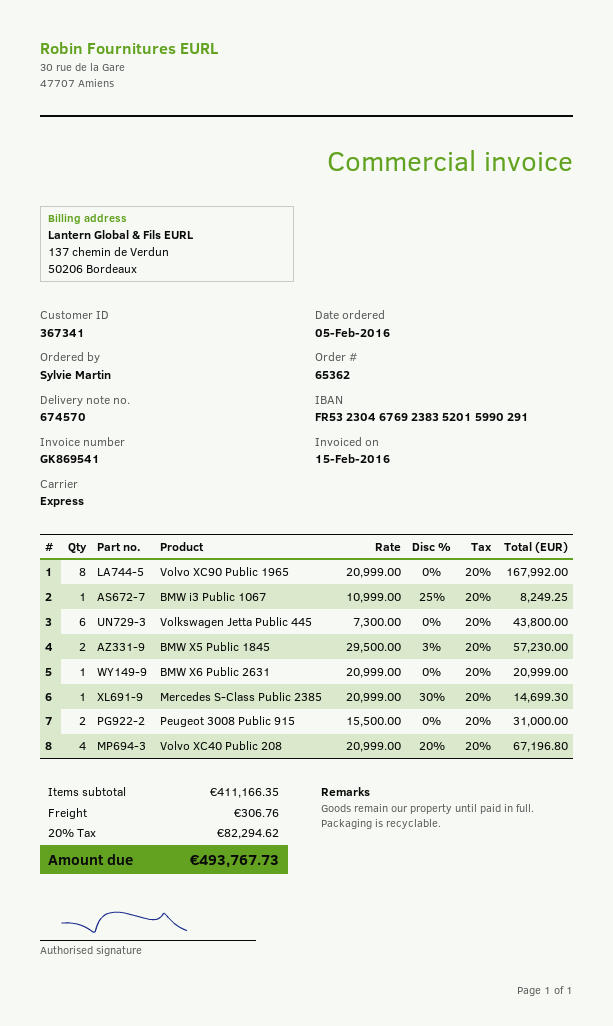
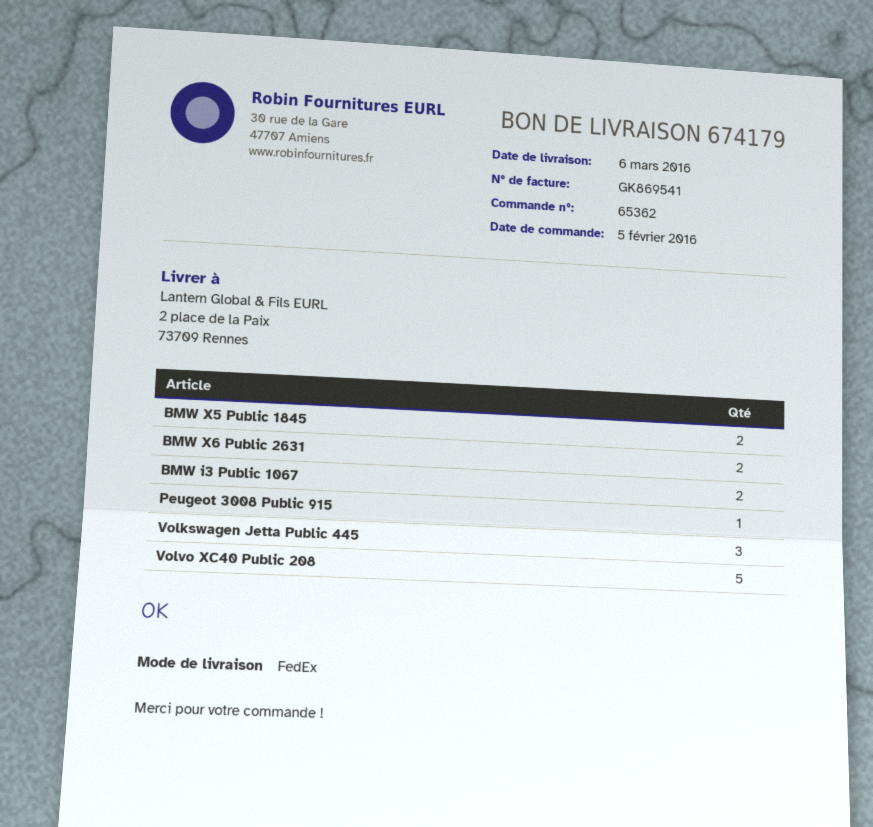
delivery note number: 674570 -> 674179
shipping method: express -> FedEx
Volvo XC90 Public 1965: 8 -> none
BMW i3 Public 1067: 1 -> 2
Volkswagen Jetta Public 445: 6 -> 3
BMW X6 Public 2631: 1 -> 2
Mercedes S-Class Public 2385: 1 -> none
Peugeot 3008 Public 915: 2 -> 1
Volvo XC40 Public 208: 4 -> 5

